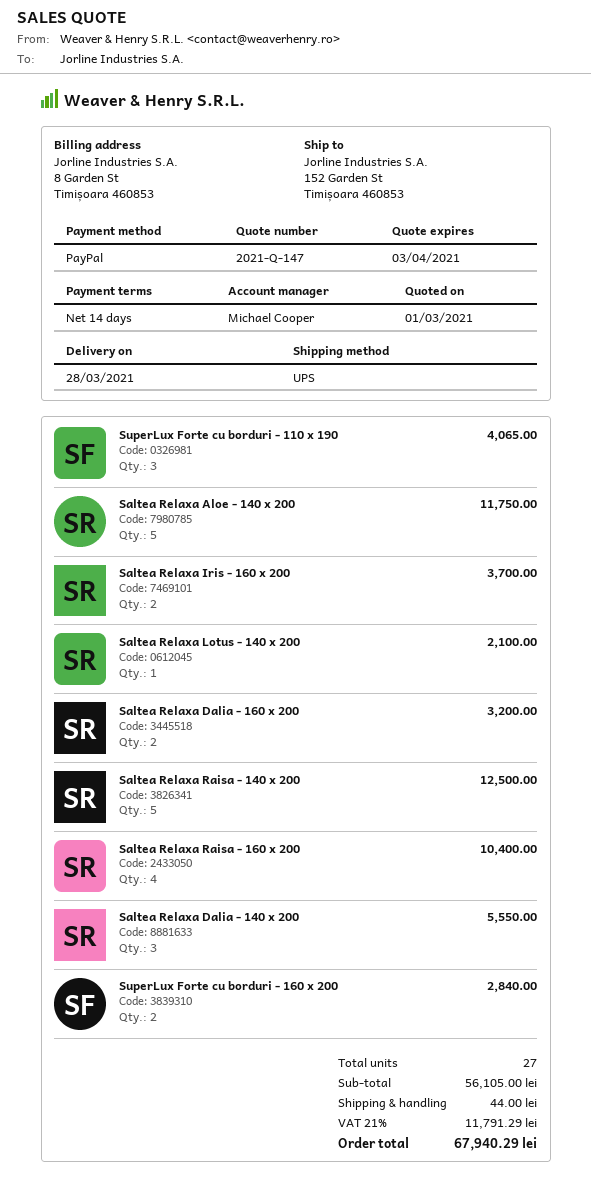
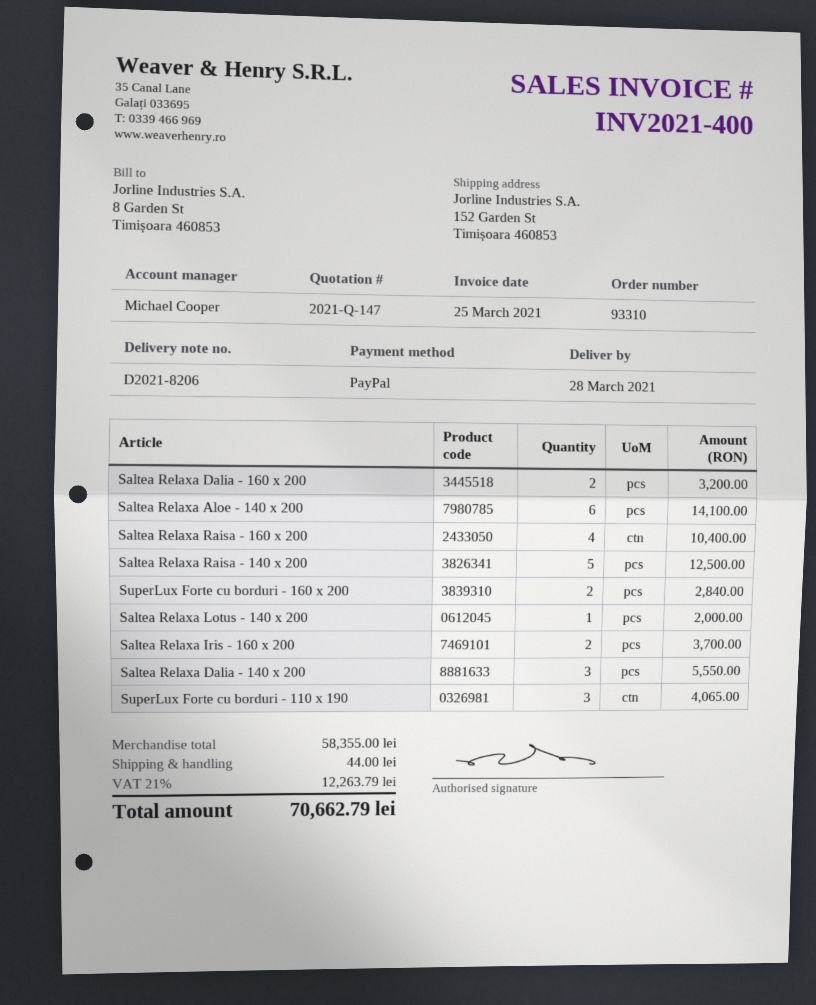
Saltea Relaxa Aloe - 140 x 200: 5 for 11750.00 -> 6 for 14100.00
Saltea Relaxa Lotus - 140 x 200: 1 for 2100.00 -> 1 for 2000.00
subtotal: 56105.00 -> 58355.00
tax: 21% = 11791.29 -> 21% = 12263.79
total: 67940.29 -> 70662.79

